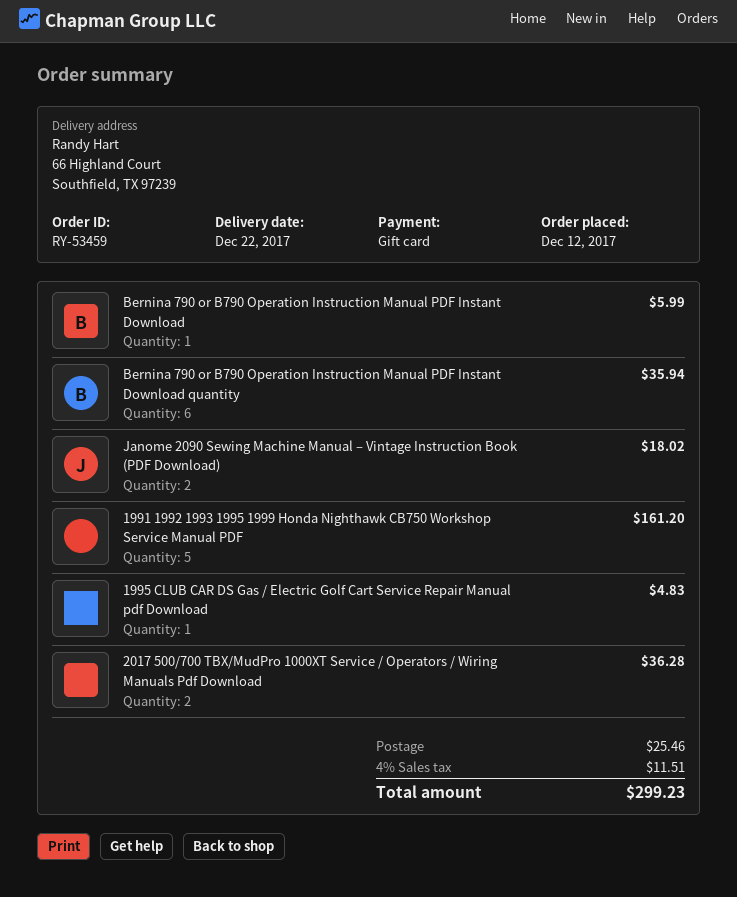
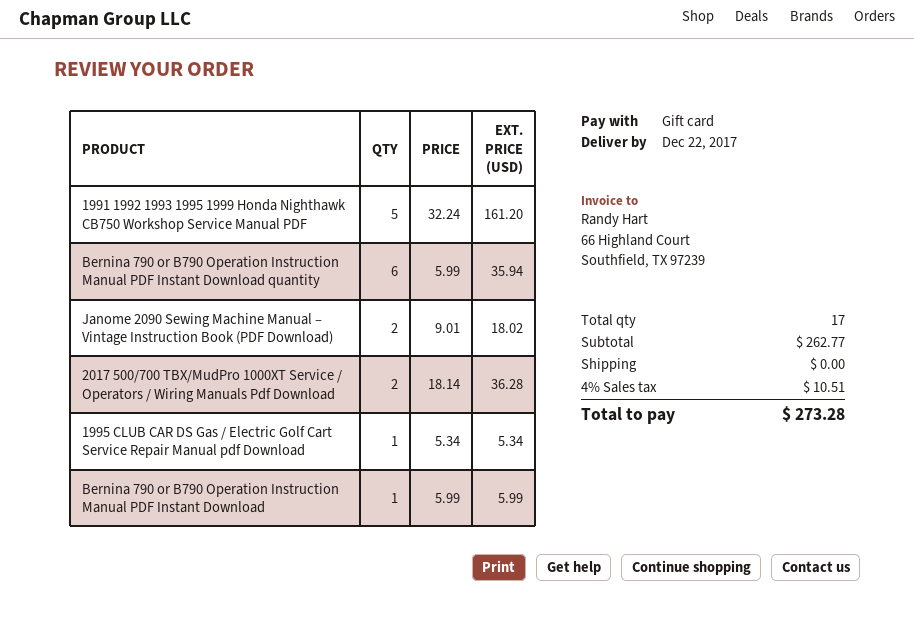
1995 CLUB CAR DS Gas / Electric Golf Cart Service Repair Manual pdf Download: 1 for 4.83 -> 1 for 5.34
shipping: 25.46 -> 0.00
tax: 4% = 11.51 -> 4% = 10.51
total: 299.23 -> 273.28

